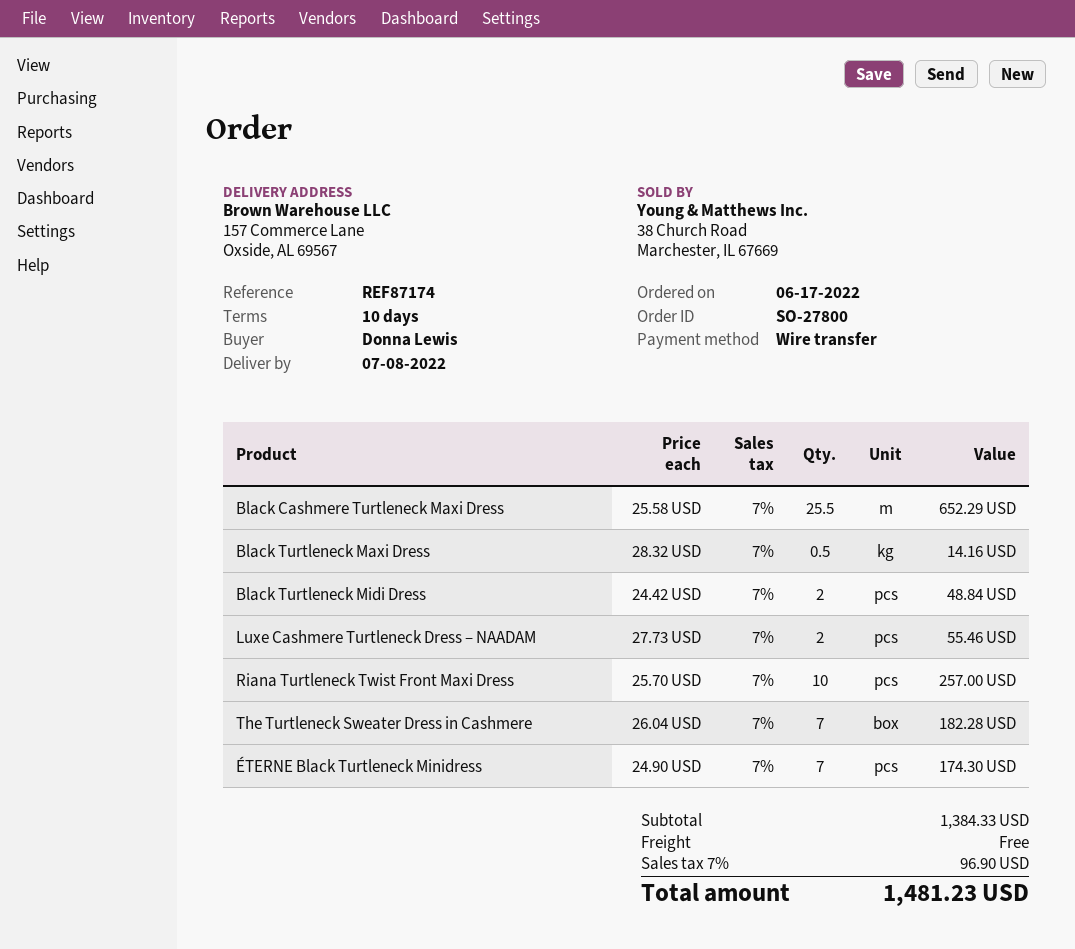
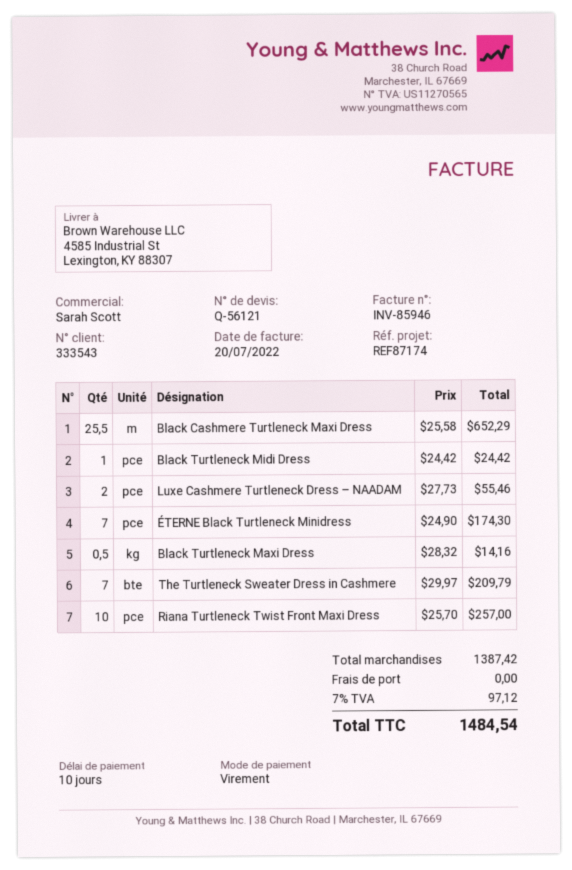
ship to: 157 Commerce Lane, Oxside, AL 69567 -> 4585 Industrial St, Lexington, KY 88307
Black Turtleneck Midi Dress: 2 x 24.42 = 48.84 -> 1 x 24.42 = 24.42
The Turtleneck Sweater Dress in Cashmere: 7 x 26.04 = 182.28 -> 7 x 29.97 = 209.79
subtotal: 1384.33 -> 1387.42
tax: 7% = 96.90 -> 7% = 97.12
total: 1481.23 -> 1484.54

